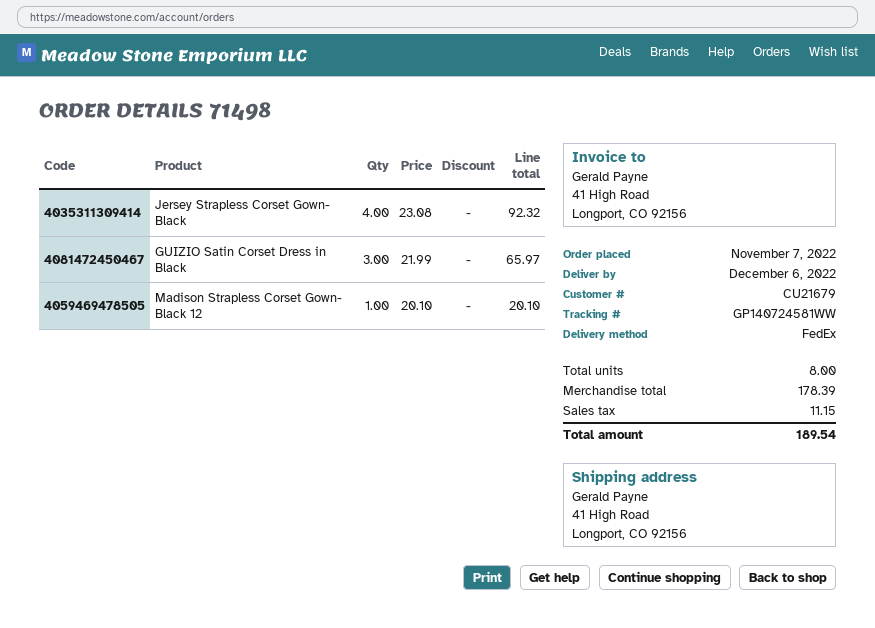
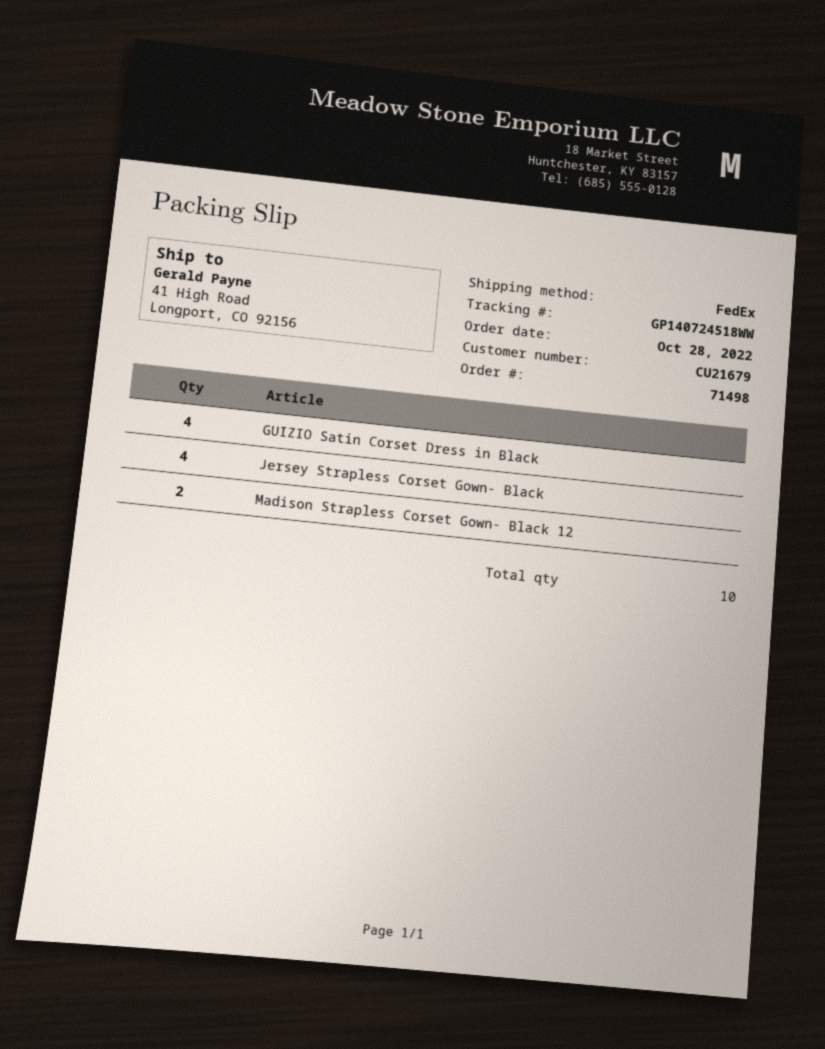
order date: 2022-11-07 -> 2022-10-28
tracking number: GP140724581WW -> GP140724518WW
GUIZIO Satin Corset Dress in Black: 3 -> 4
Madison Strapless Corset Gown- Black 12: 1 -> 2
total quantity: 8 -> 10

